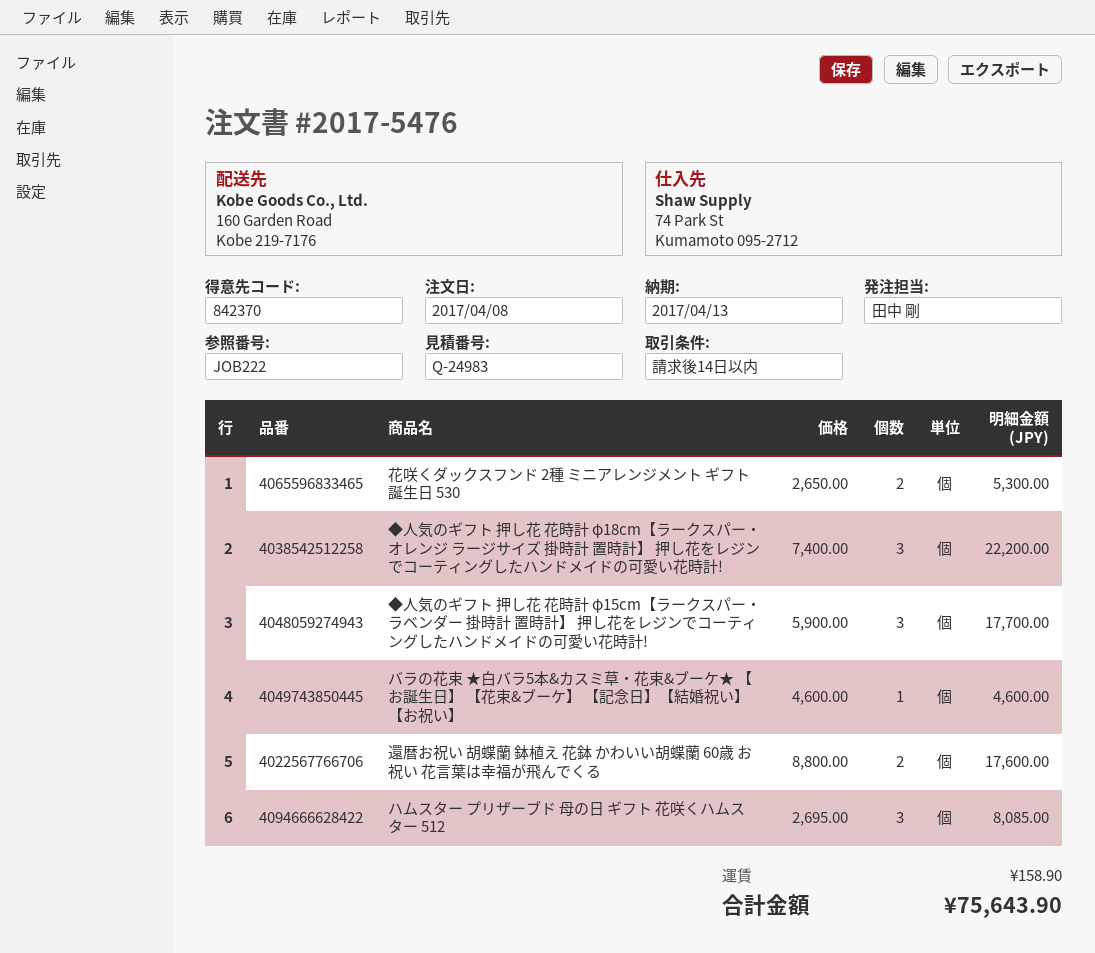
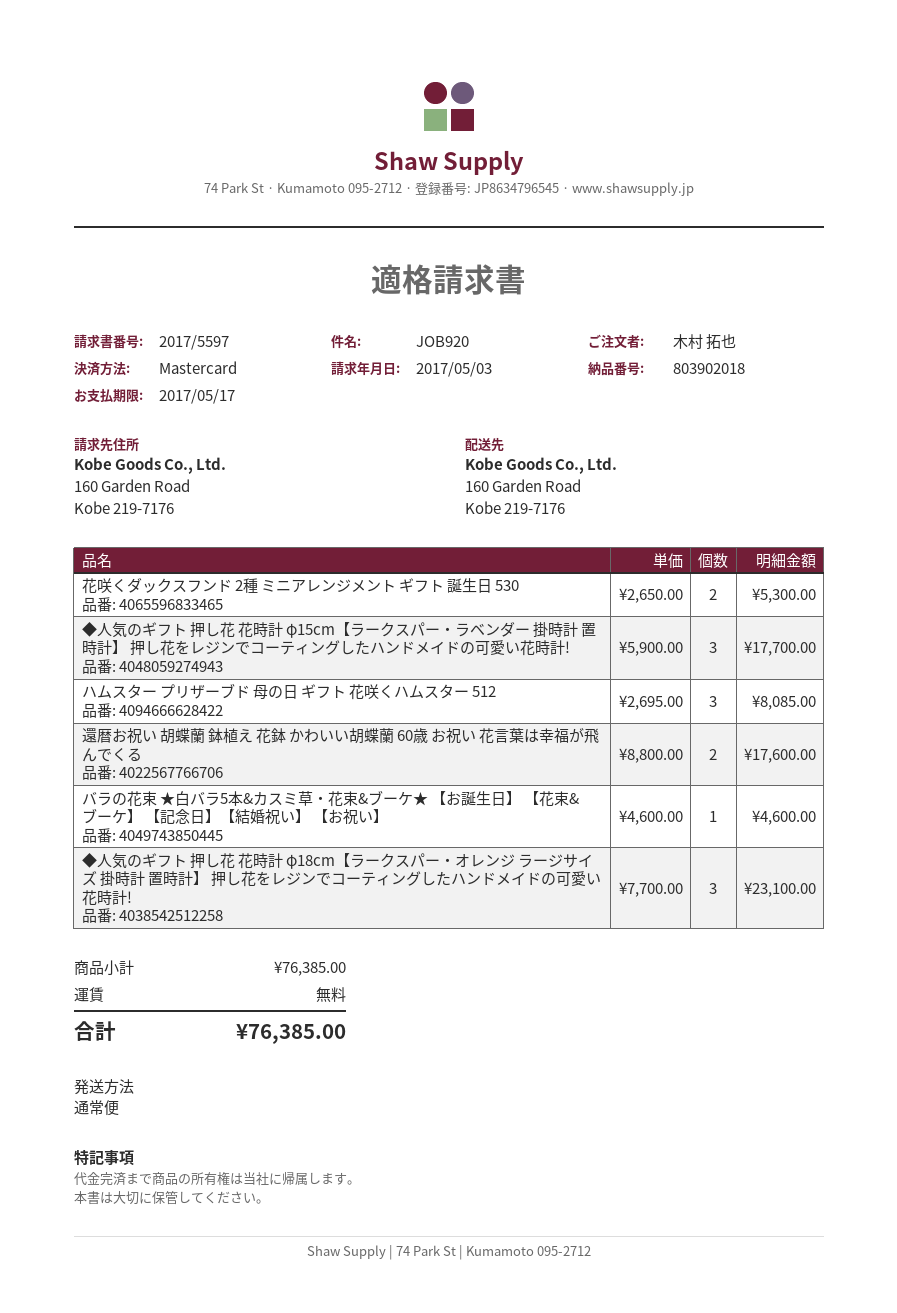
reference: JOB222 -> JOB920
ordered by: 田中 剛 -> 木村 拓也
◆人気のギフト 押し花 花時計 φ18cm【ラークスパー・オレンジ ラージサイズ 掛時計 置時計】 押し花をレジンでコーティングしたハンドメイドの可愛い花時計!: 3 x 7400.00 = 22200.00 -> 3 x 7700.00 = 23100.00
shipping: 158.90 -> 0.00
total: 75643.90 -> 76385.00

